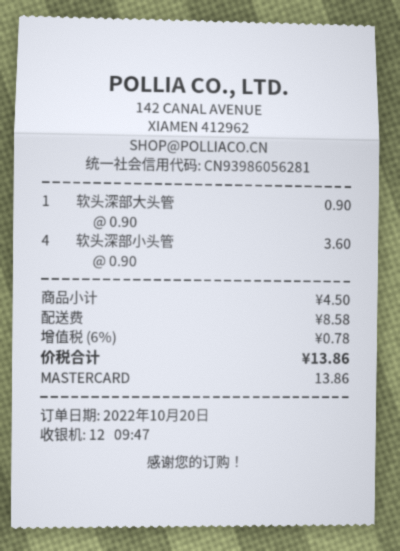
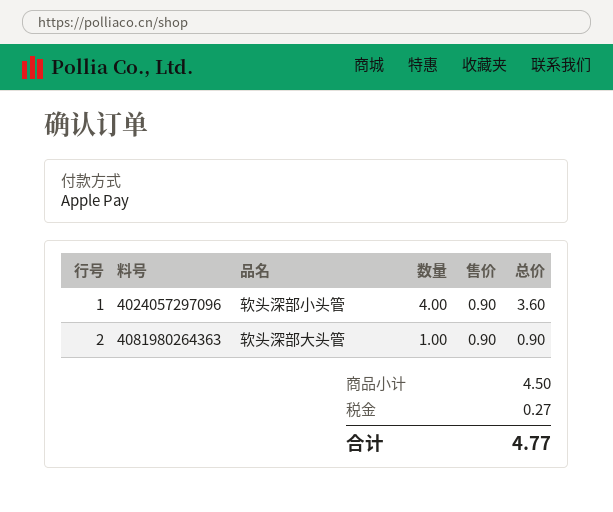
payment method: Mastercard -> Apple Pay
shipping: 8.58 -> none
tax: 0.78 -> 0.27
total: 13.86 -> 4.77

